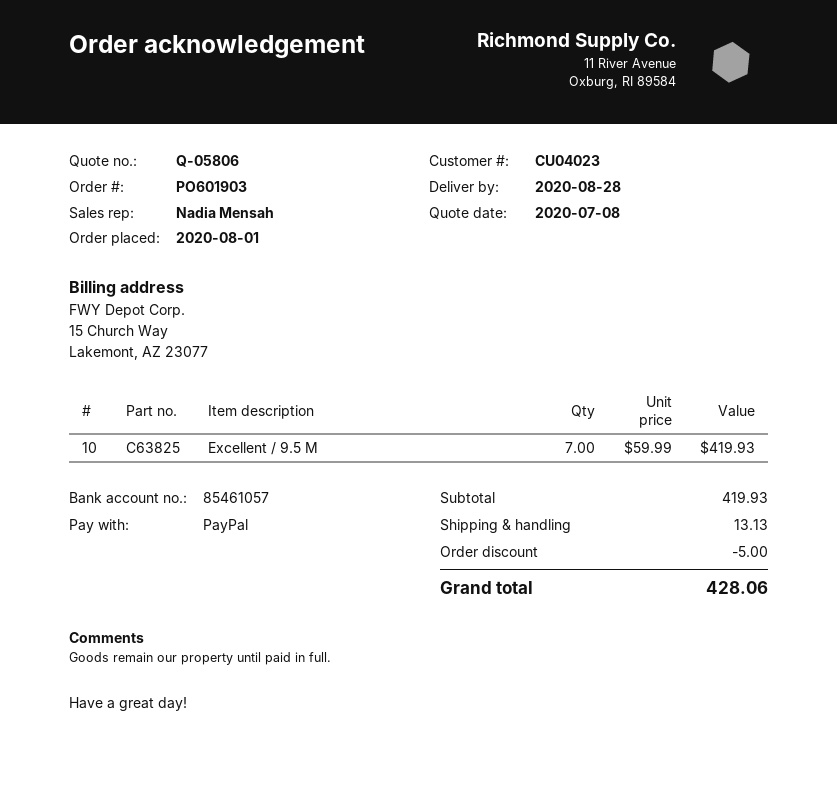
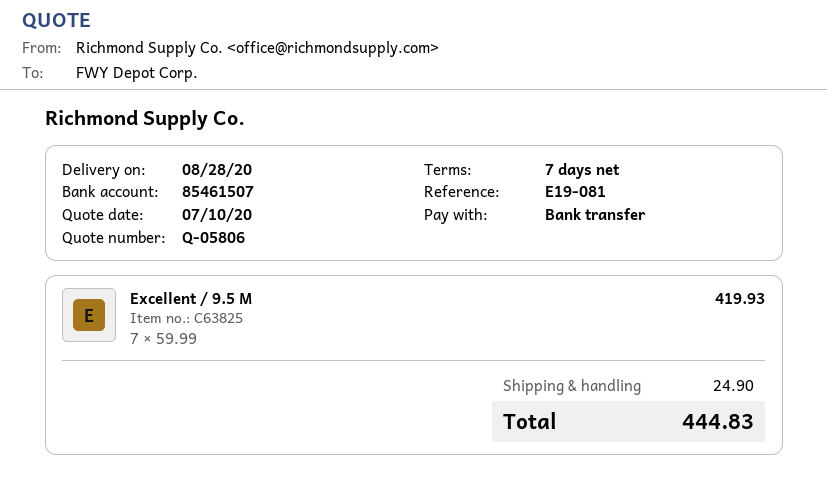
quote date: 2020-07-08 -> 2020-07-10
payment method: PayPal -> bank transfer
bank account: 85461057 -> 85461507
discount: 5.00 -> none
shipping: 13.13 -> 24.90
total: 428.06 -> 444.83

